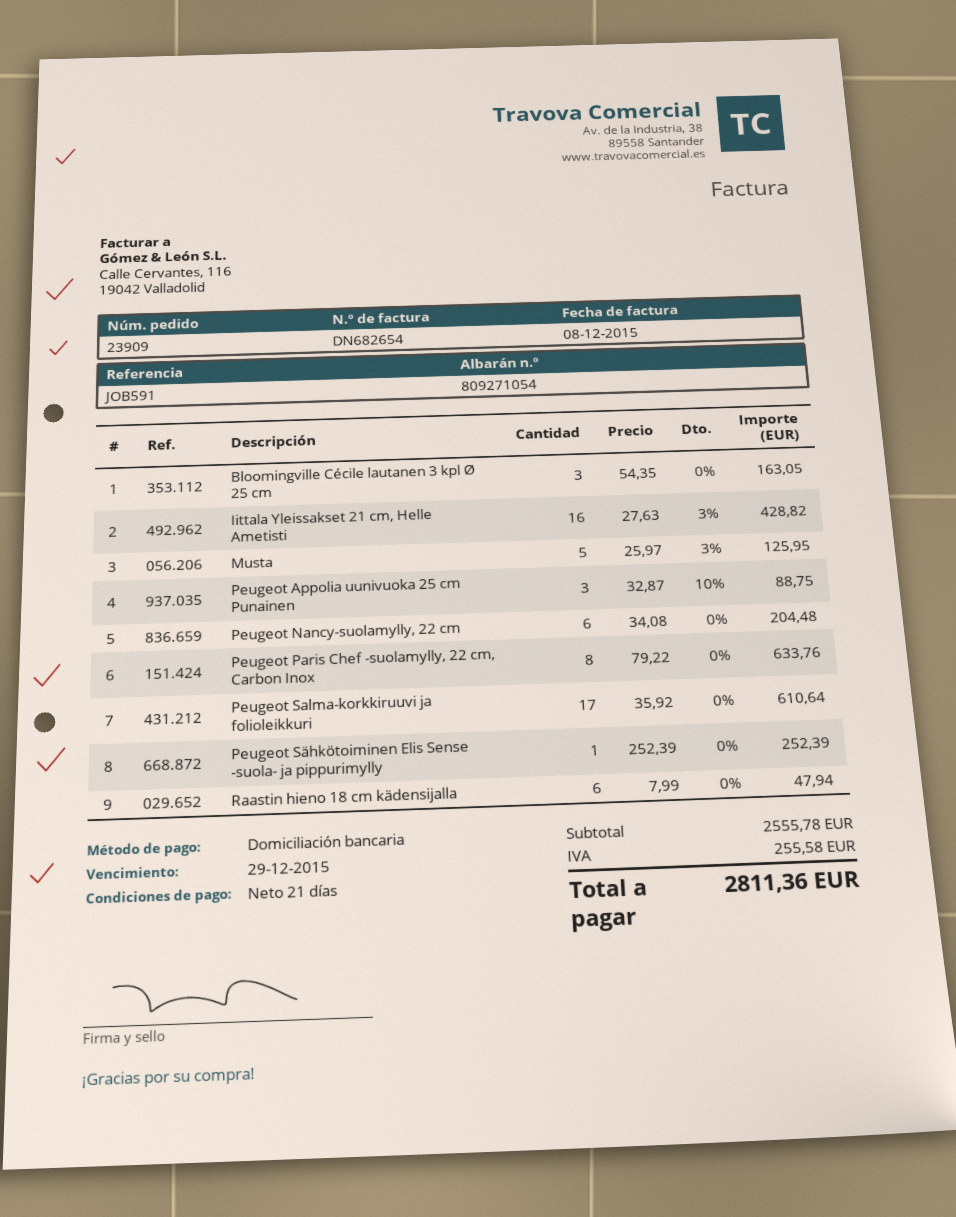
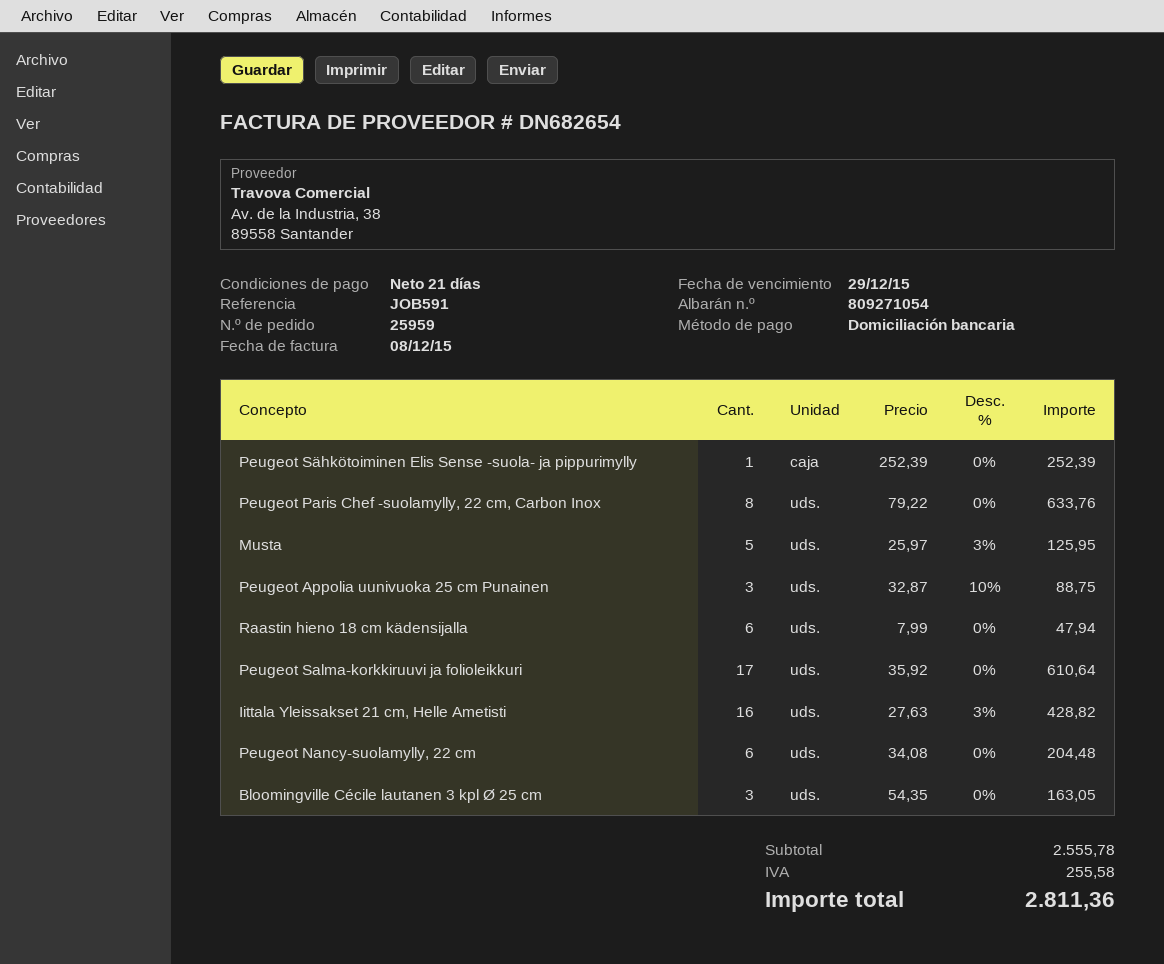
order number: 23909 -> 25959

